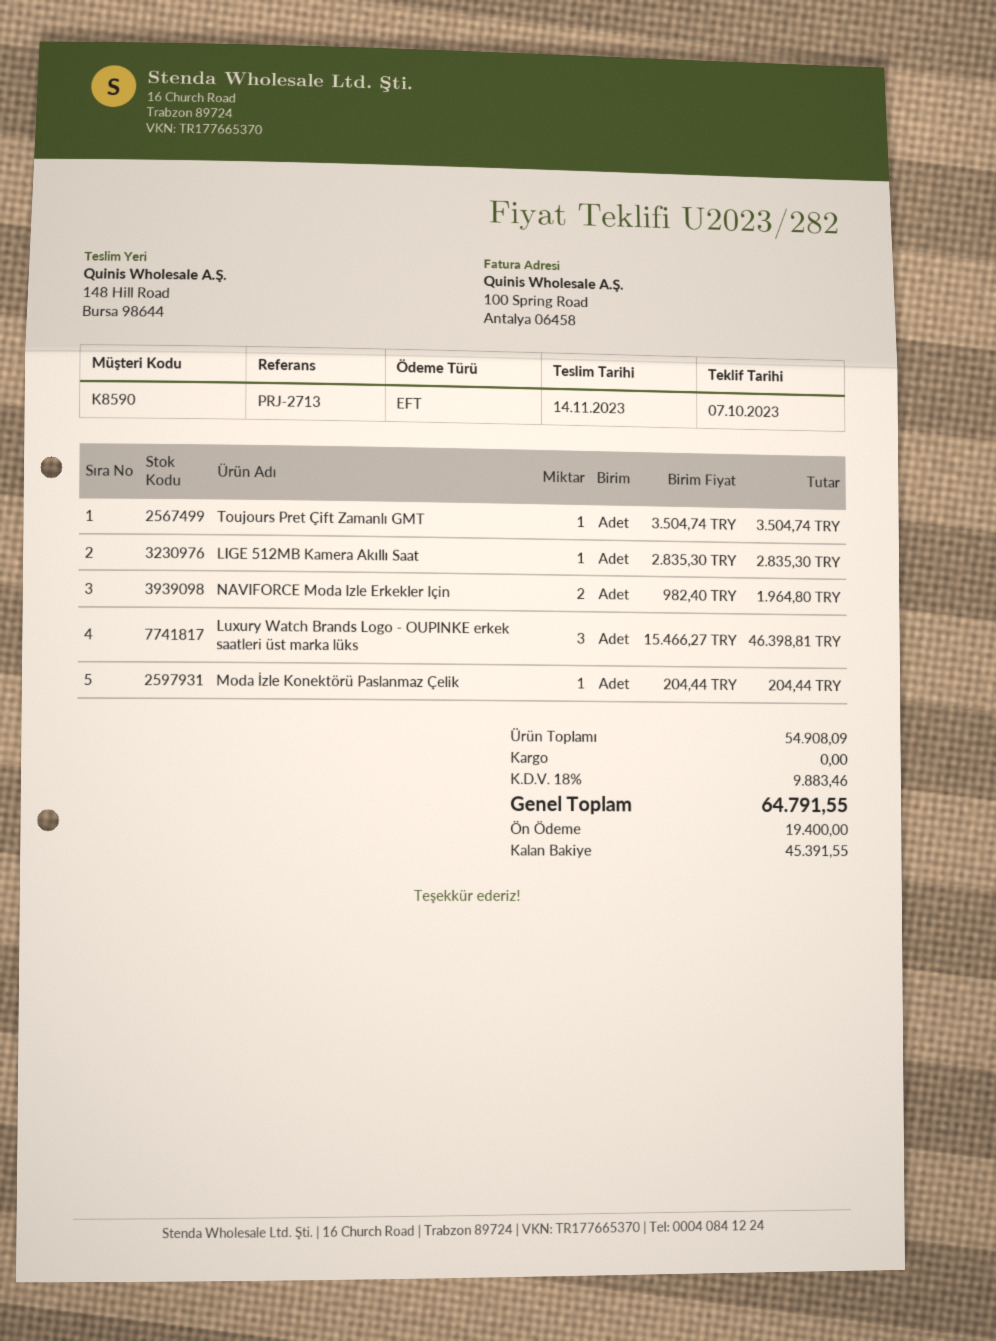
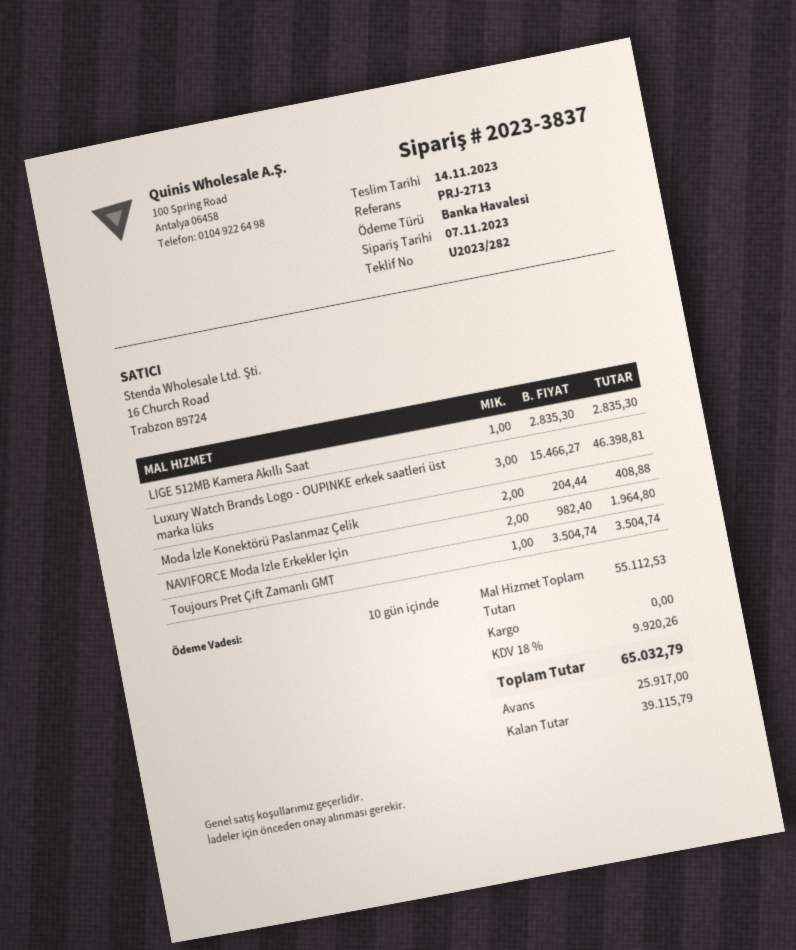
Moda İzle Konektörü Paslanmaz Çelik: 1 x 204.44 = 204.44 -> 2 x 204.44 = 408.88
subtotal: 54908.09 -> 55112.53
tax: 18% = 9883.46 -> 18% = 9920.26
total: 64791.55 -> 65032.79
deposit: 19400.00 -> 25917.00
balance: 45391.55 -> 39115.79

